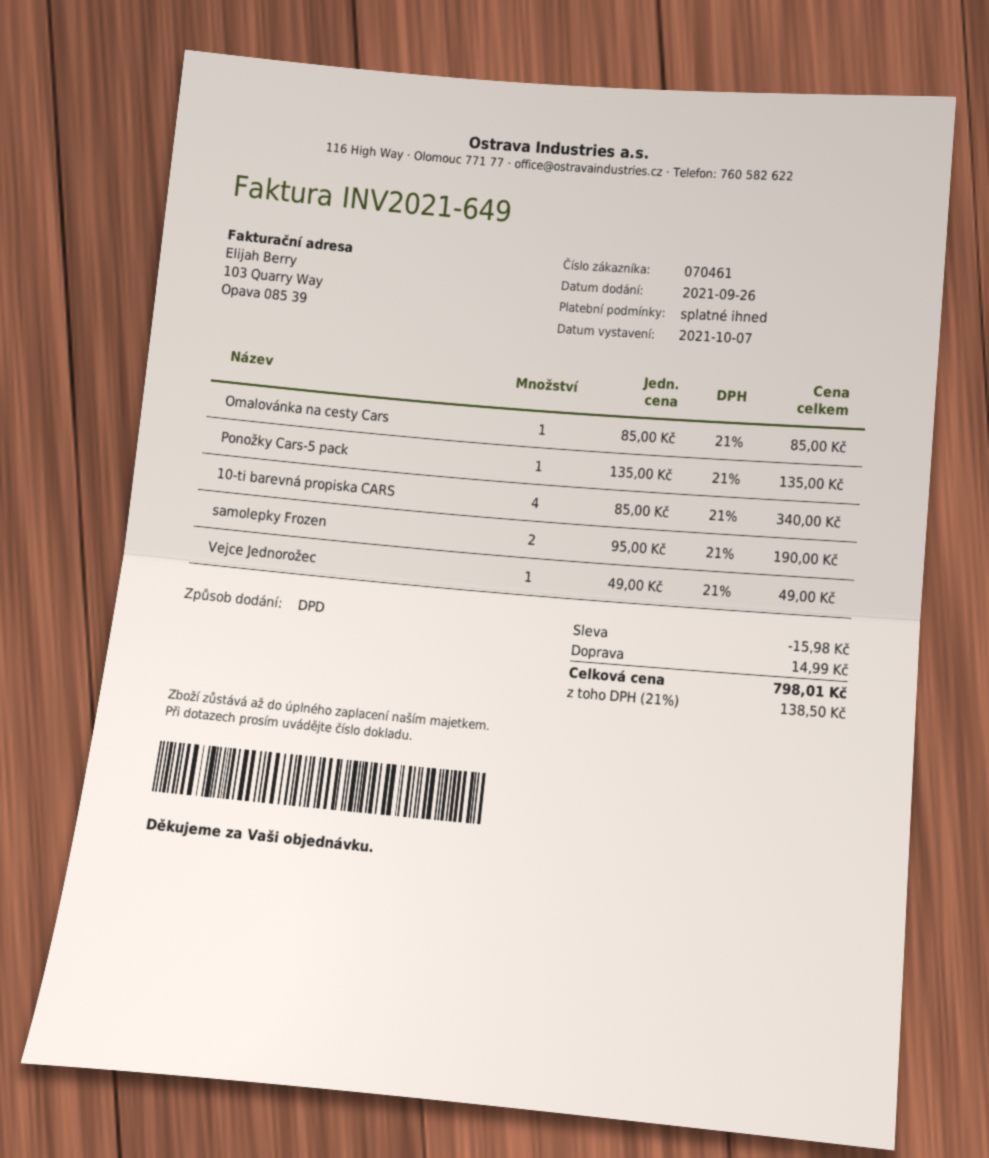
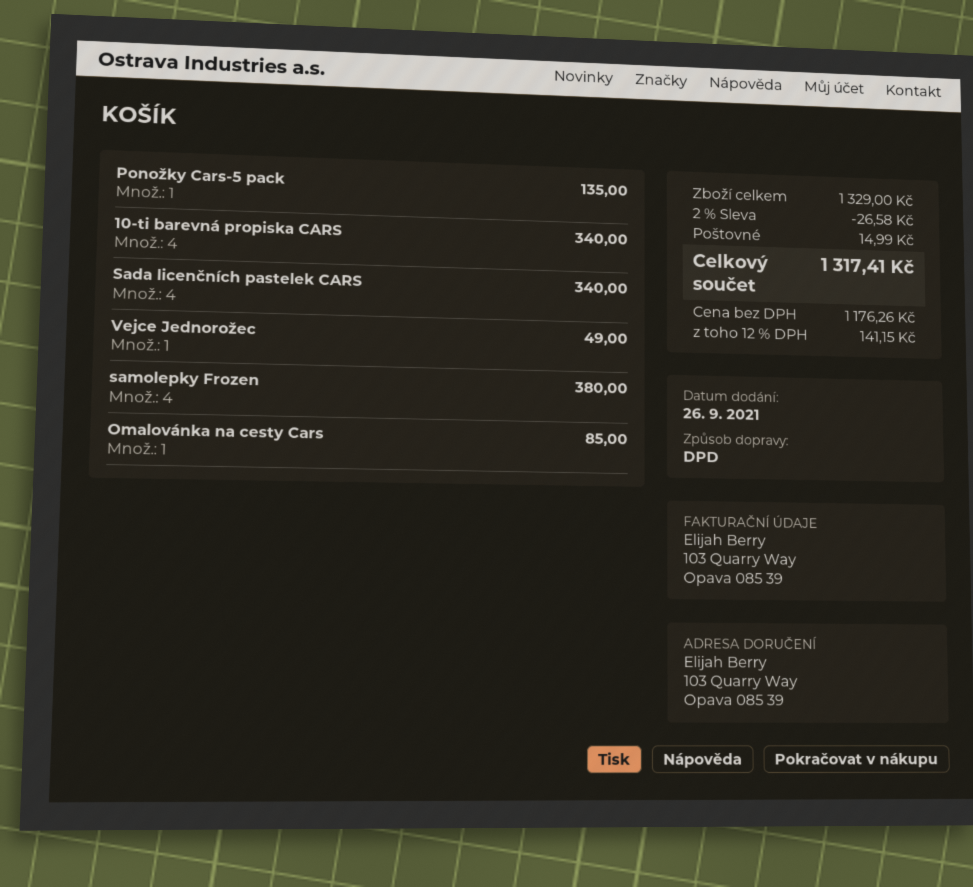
samolepky Frozen: 2 for 190.00 -> 4 for 380.00
Sada licenčních pastelek CARS: none -> 4 for 340.00
discount: 15.98 -> 26.58
tax: 21% = 138.50 -> 12% = 141.15
total: 798.01 -> 1317.41

